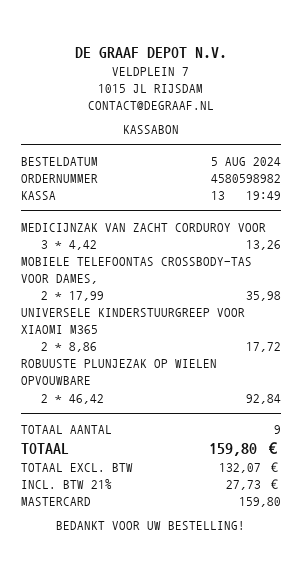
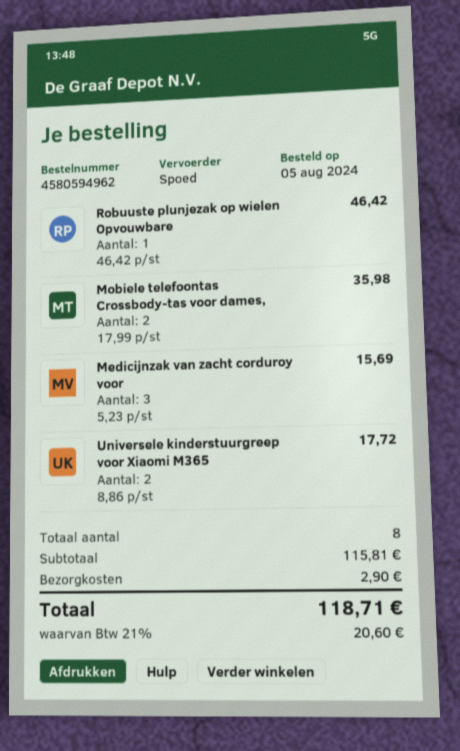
order number: 4580598982 -> 4580594962
MEDICIJNZAK VAN ZACHT CORDUROY VOOR: 3 x 4.42 = 13.26 -> 3 x 5.23 = 15.69
ROBUUSTE PLUNJEZAK OP WIELEN OPVOUWBARE: 2 x 46.42 = 92.84 -> 1 x 46.42 = 46.42
total quantity: 9 -> 8
shipping: none -> 2.90
tax: 21% = 27.73 -> 21% = 20.60
total: 159.80 -> 118.71

